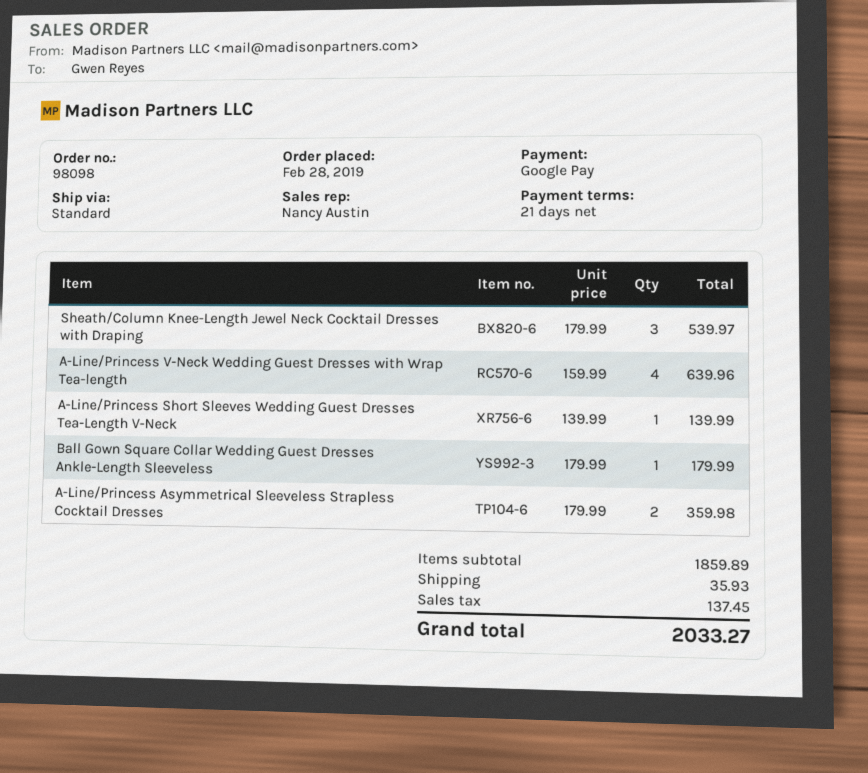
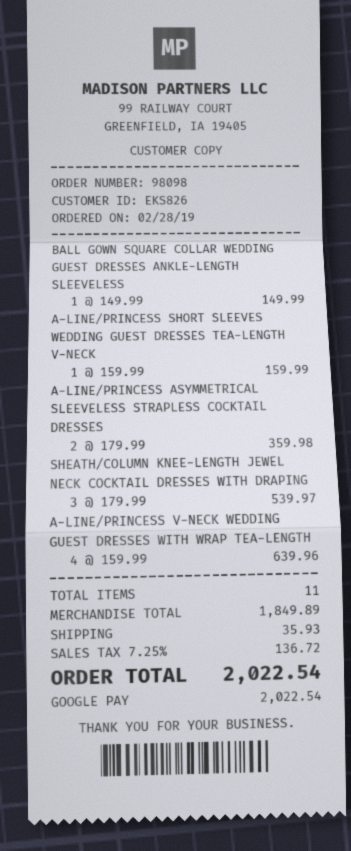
A-Line/Princess Short Sleeves Wedding Guest Dresses Tea-Length V-Neck: 1 x 139.99 = 139.99 -> 1 x 159.99 = 159.99
Ball Gown Square Collar Wedding Guest Dresses Ankle-Length Sleeveless: 1 x 179.99 = 179.99 -> 1 x 149.99 = 149.99
subtotal: 1859.89 -> 1849.89
tax: 137.45 -> 136.72
total: 2033.27 -> 2022.54

